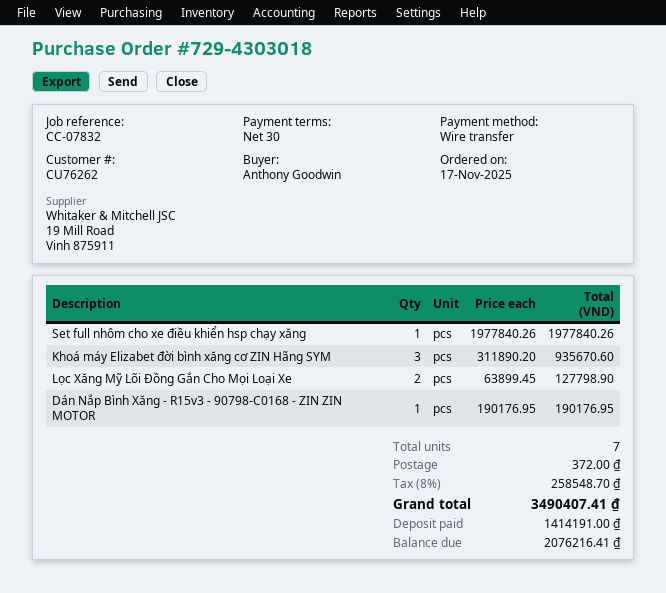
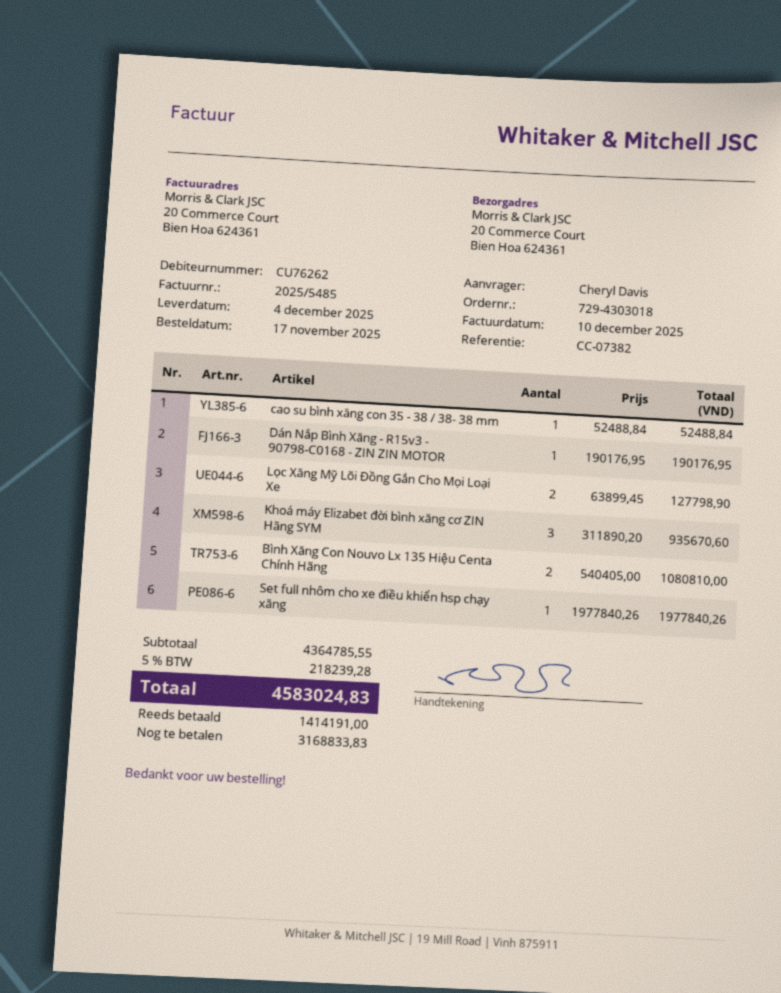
reference: CC-07832 -> CC-07382
ordered by: Anthony Goodwin -> Cheryl Davis
cao su bình xăng con 35 - 38 / 38- 38 mm: none -> 1 x 52488.84 = 52488.84
Bình Xăng Con Nouvo Lx 135 Hiệu Centa Chính Hãng: none -> 2 x 540405.00 = 1080810.00
shipping: 372.00 -> none
tax: 8% = 258548.70 -> 5% = 218239.28
total: 3490407.41 -> 4583024.83
balance: 2076216.41 -> 3168833.83

